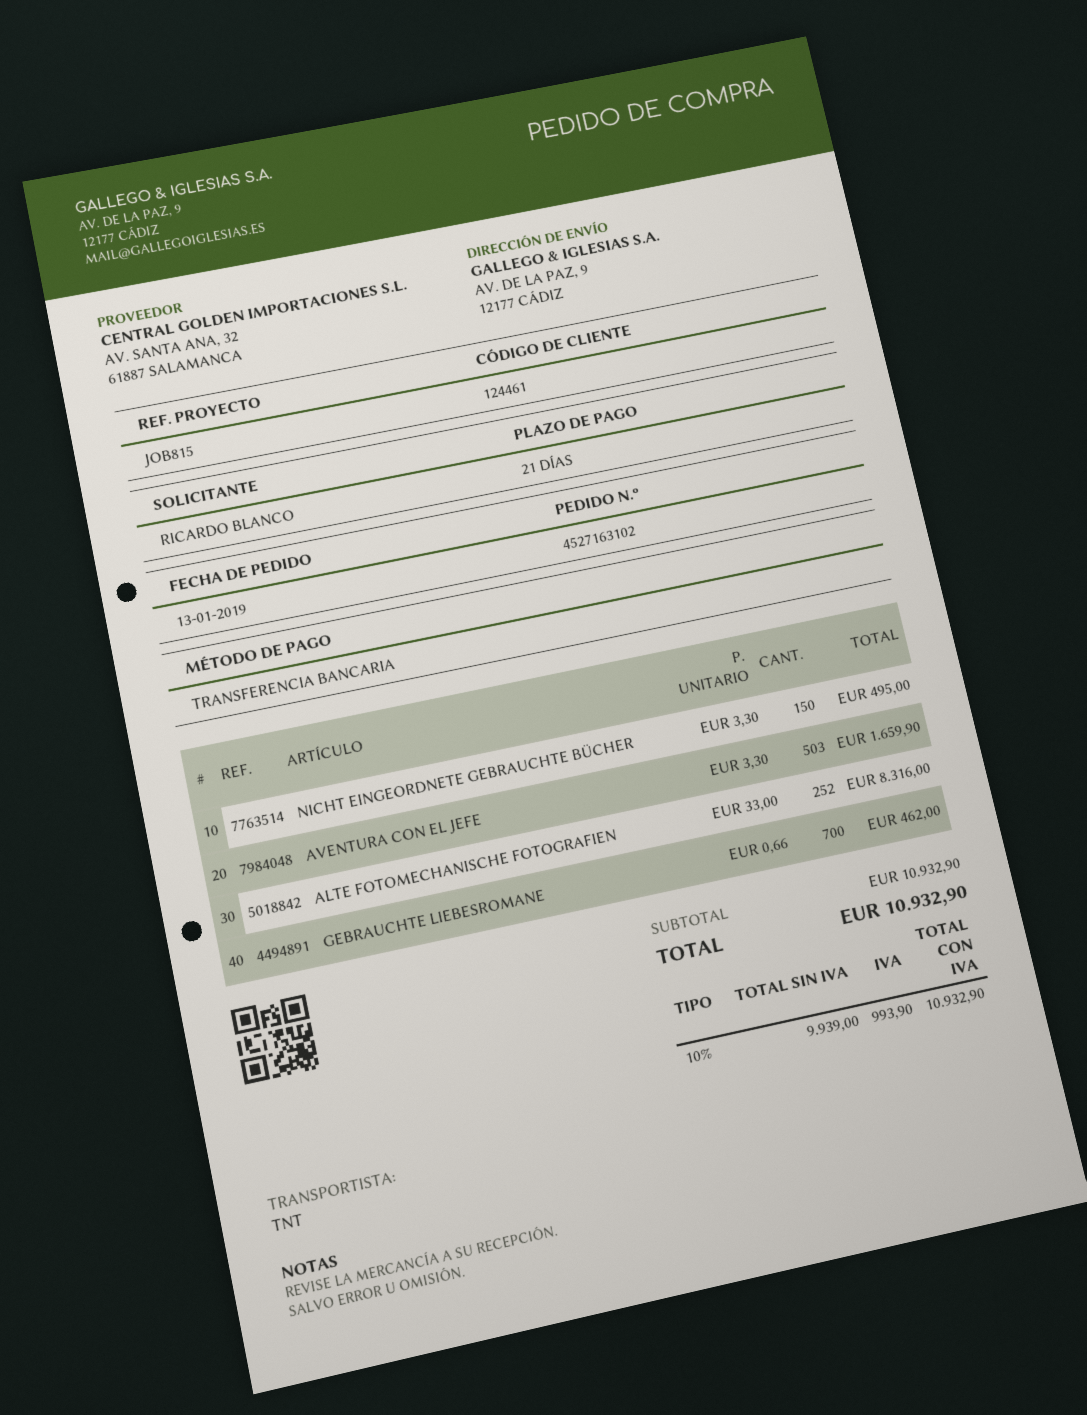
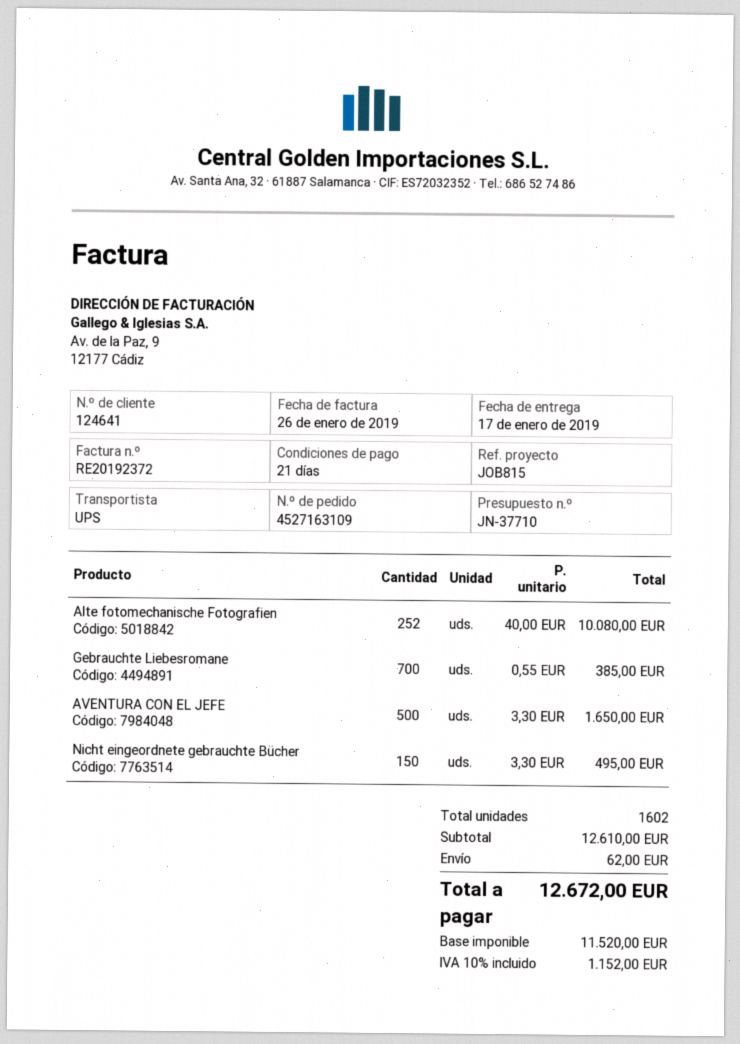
order number: 4527163102 -> 4527163109
customer number: 124461 -> 124641
shipping method: TNT -> UPS
AVENTURA CON EL JEFE: 503 x 3.30 = 1659.90 -> 500 x 3.30 = 1650.00
ALTE FOTOMECHANISCHE FOTOGRAFIEN: 252 x 33.00 = 8316.00 -> 252 x 40.00 = 10080.00
GEBRAUCHTE LIEBESROMANE: 700 x 0.66 = 462.00 -> 700 x 0.55 = 385.00
subtotal: 10932.90 -> 12610.00
shipping: none -> 62.00
net: 9939.00 -> 11520.00
tax: 10% = 993.90 -> 10% = 1152.00
total: 10932.90 -> 12672.00

